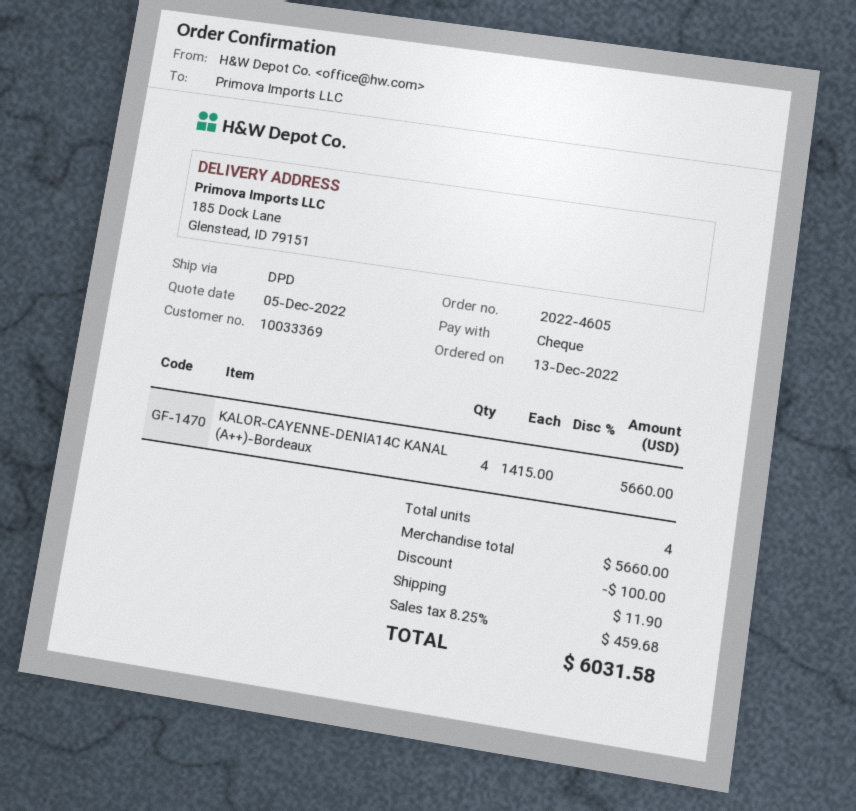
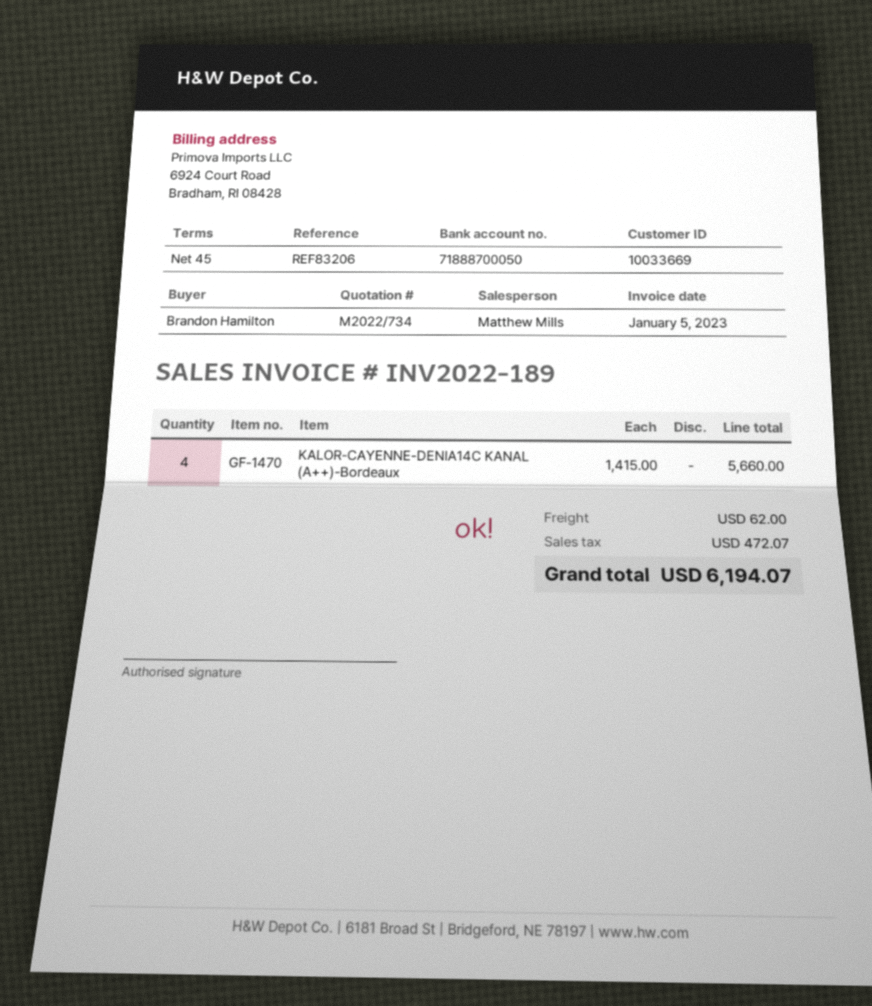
customer number: 10033369 -> 10033669
discount: 100.00 -> none
shipping: 11.90 -> 62.00
tax: 459.68 -> 472.07
total: 6031.58 -> 6194.07

